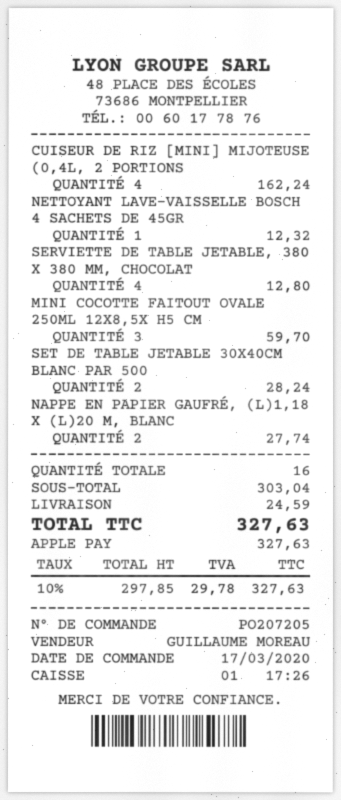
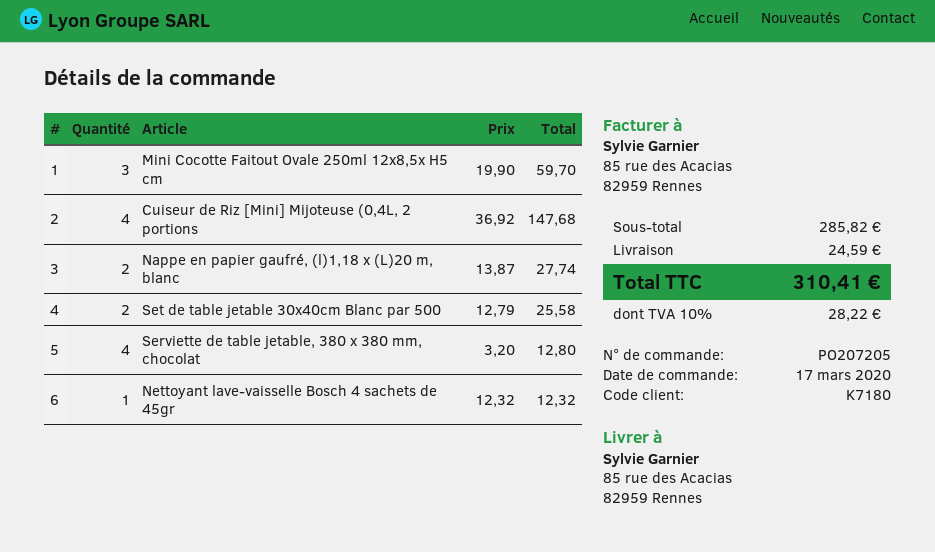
CUISEUR DE RIZ [MINI] MIJOTEUSE (0,4L, 2 PORTIONS: 4 for 162.24 -> 4 for 147.68
SET DE TABLE JETABLE 30X40CM BLANC PAR 500: 2 for 28.24 -> 2 for 25.58
subtotal: 303.04 -> 285.82
tax: 10% = 29.78 -> 10% = 28.22
total: 327.63 -> 310.41

